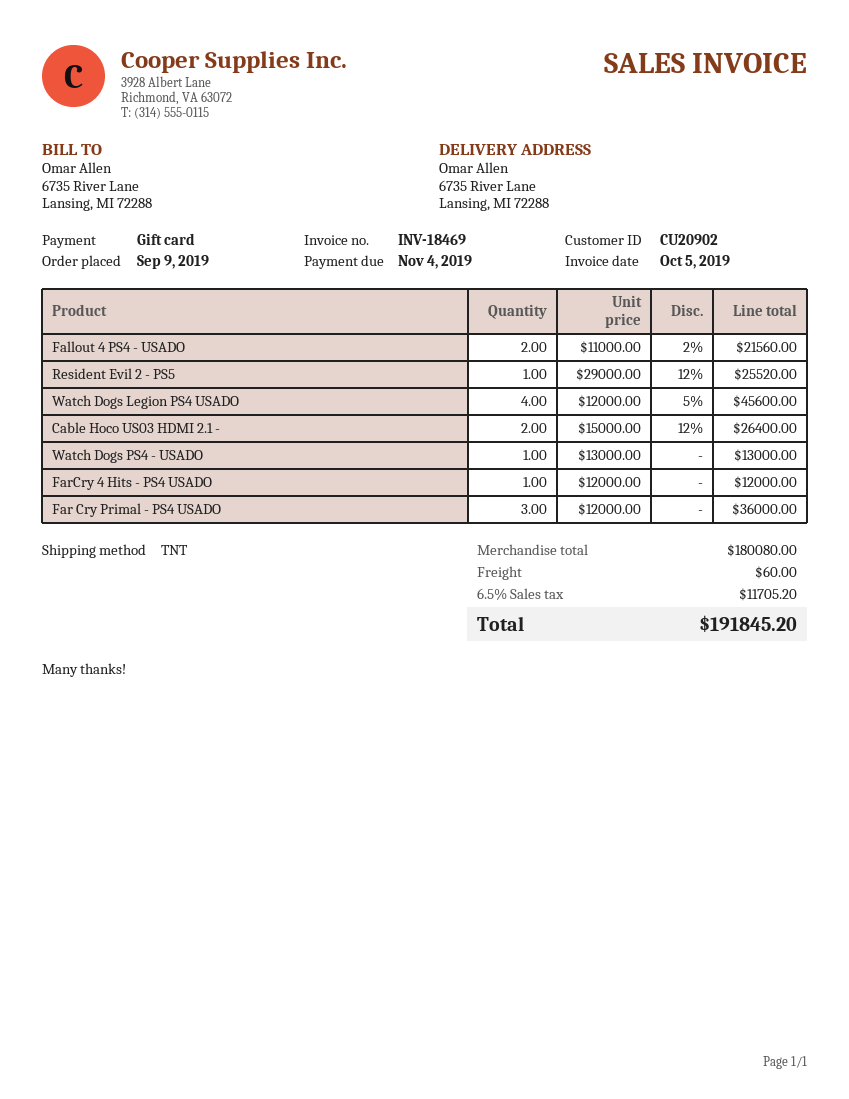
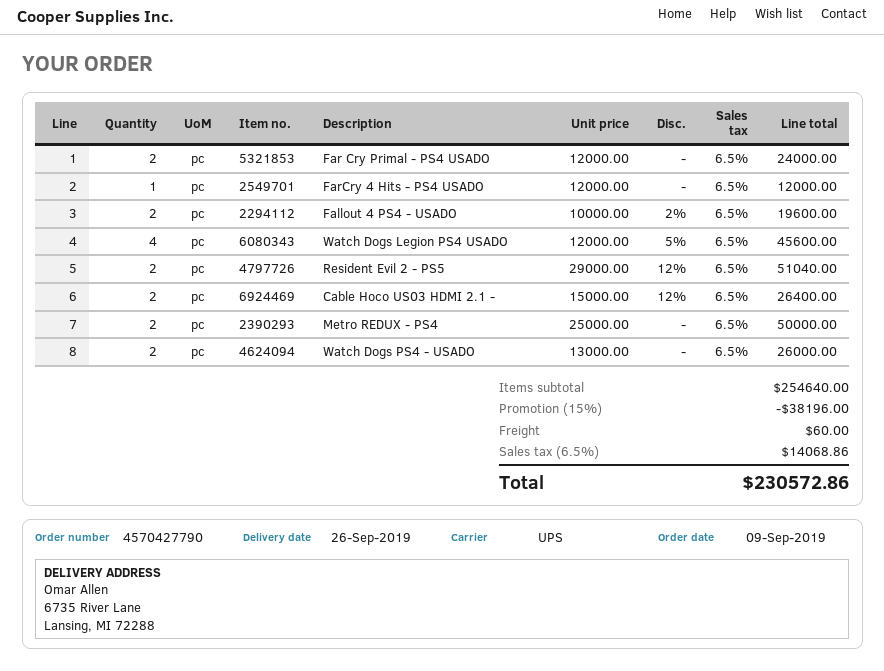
shipping method: TNT -> UPS
Fallout 4 PS4 - USADO: 2 x 11000.00 - 2% = 21560.00 -> 2 x 10000.00 - 2% = 19600.00
Resident Evil 2 - PS5: 1 x 29000.00 - 12% = 25520.00 -> 2 x 29000.00 - 12% = 51040.00
Watch Dogs PS4 - USADO: 1 x 13000.00 = 13000.00 -> 2 x 13000.00 = 26000.00
Far Cry Primal - PS4 USADO: 3 x 12000.00 = 36000.00 -> 2 x 12000.00 = 24000.00
Metro REDUX - PS4: none -> 2 x 25000.00 = 50000.00
subtotal: 180080.00 -> 254640.00
discount: none -> 15% = 38196.00
tax: 6.5% = 11705.20 -> 6.5% = 14068.86
total: 191845.20 -> 230572.86

